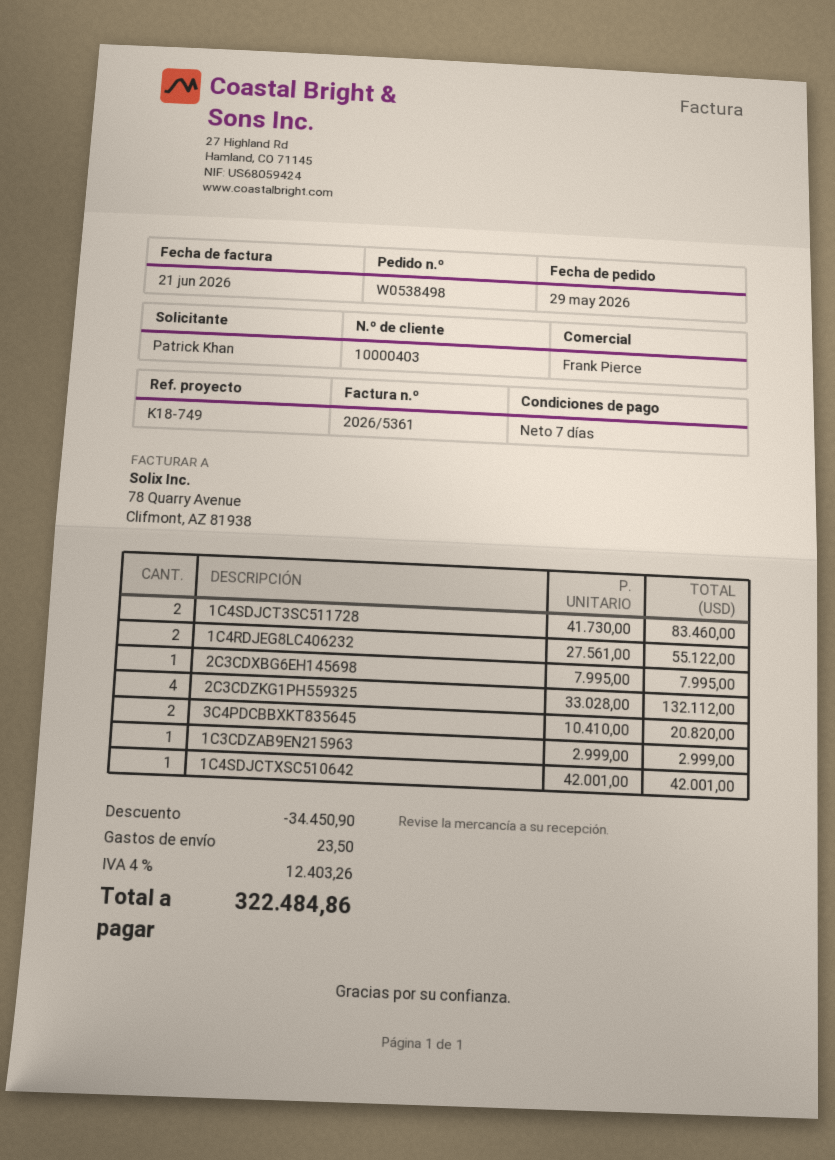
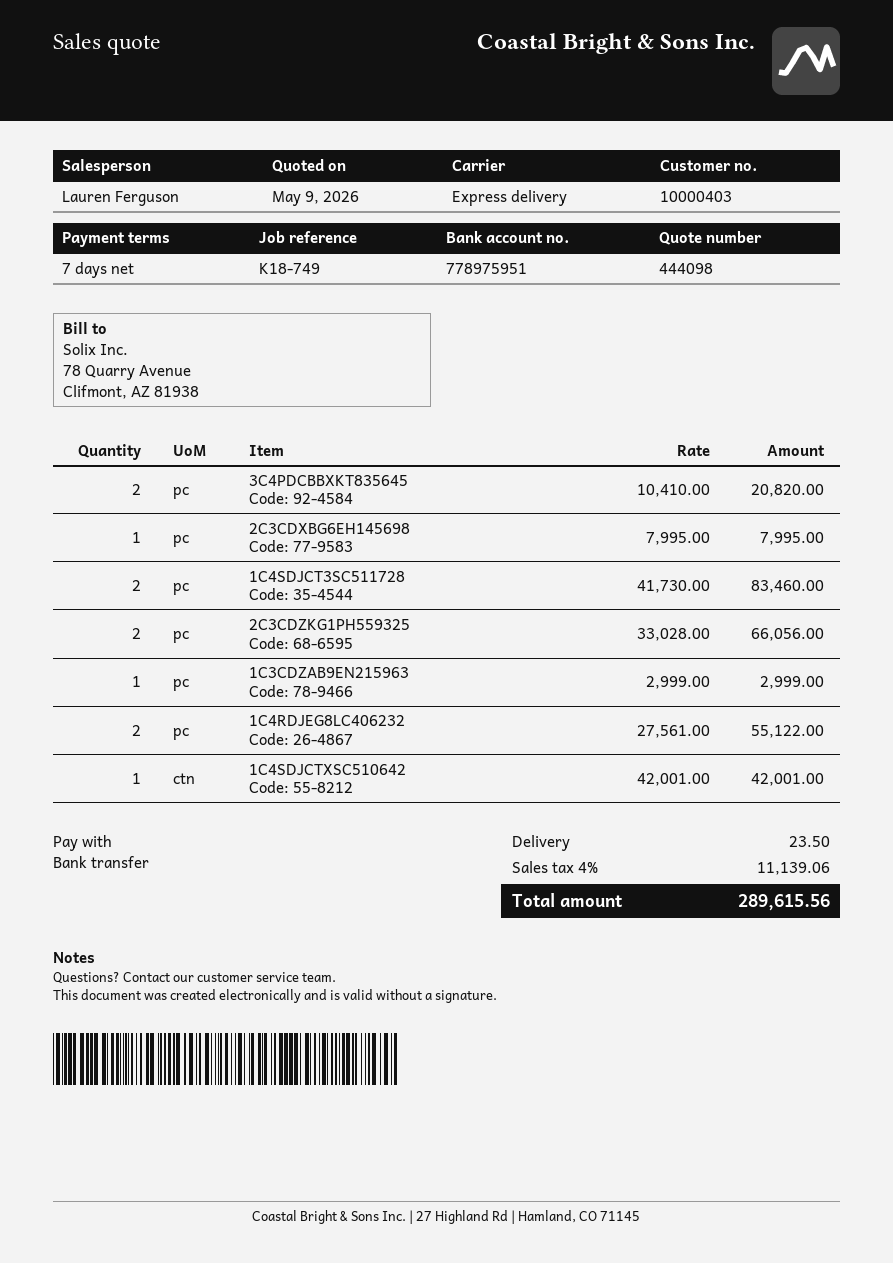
sales rep: Frank Pierce -> Lauren Ferguson
2C3CDZKG1PH559325: 4 x 33028.00 = 132112.00 -> 2 x 33028.00 = 66056.00
discount: 34450.90 -> none
tax: 4% = 12403.26 -> 4% = 11139.06
total: 322484.86 -> 289615.56

